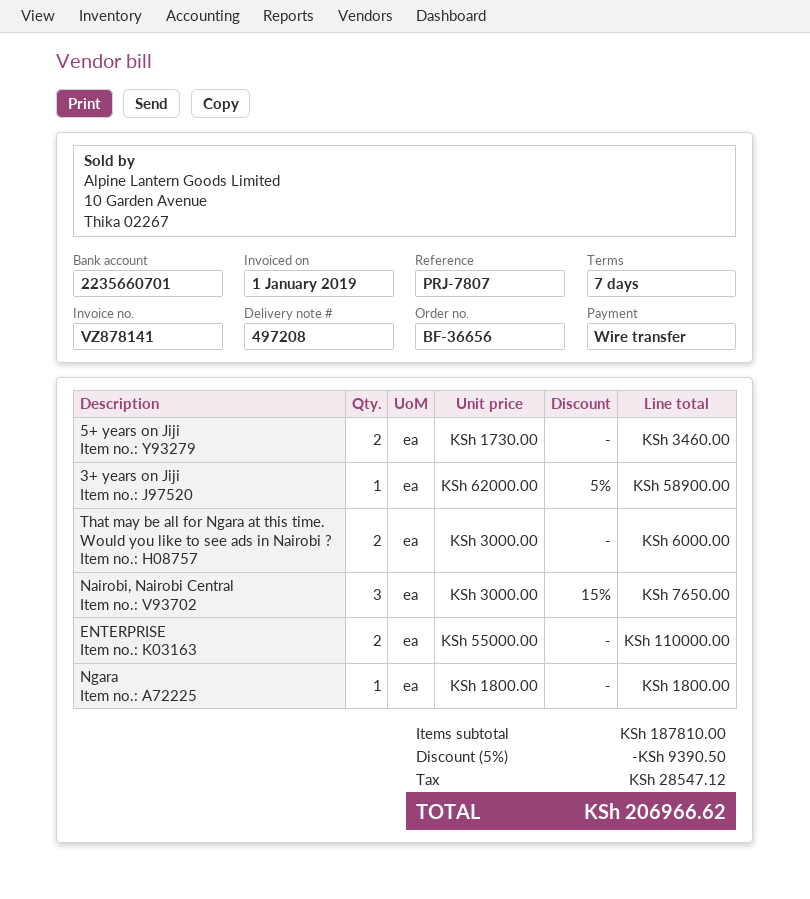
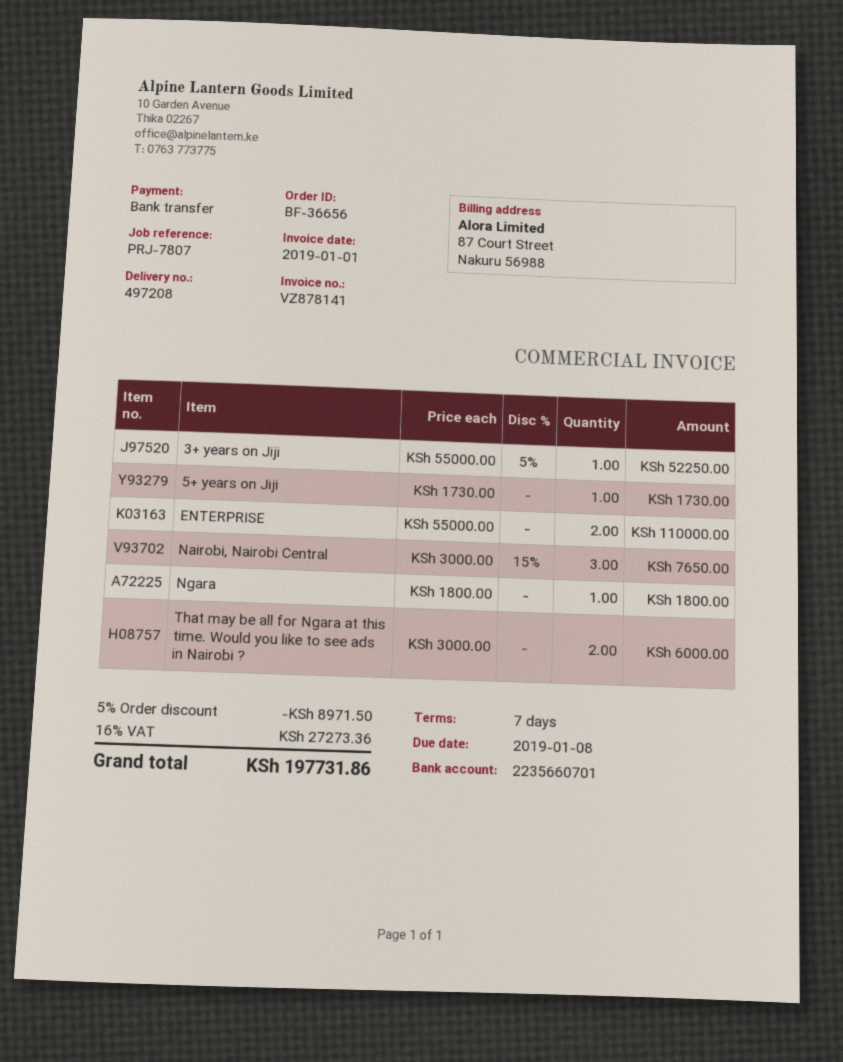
5+ years on Jiji: 2 x 1730.00 = 3460.00 -> 1 x 1730.00 = 1730.00
3+ years on Jiji: 1 x 62000.00 - 5% = 58900.00 -> 1 x 55000.00 - 5% = 52250.00
discount: 5% = 9390.50 -> 5% = 8971.50
tax: 28547.12 -> 27273.36
total: 206966.62 -> 197731.86

